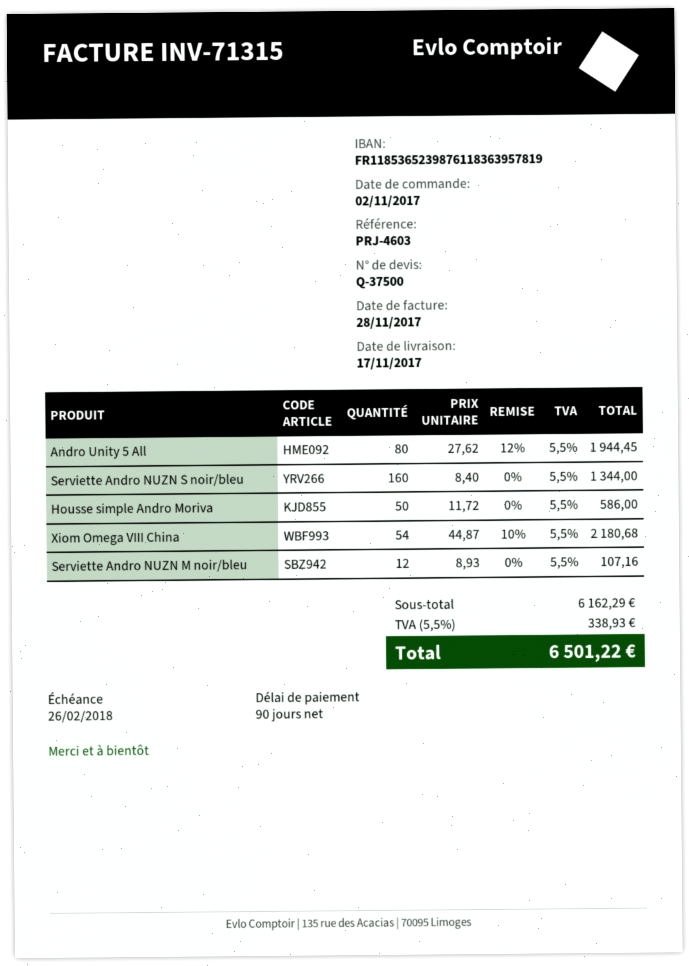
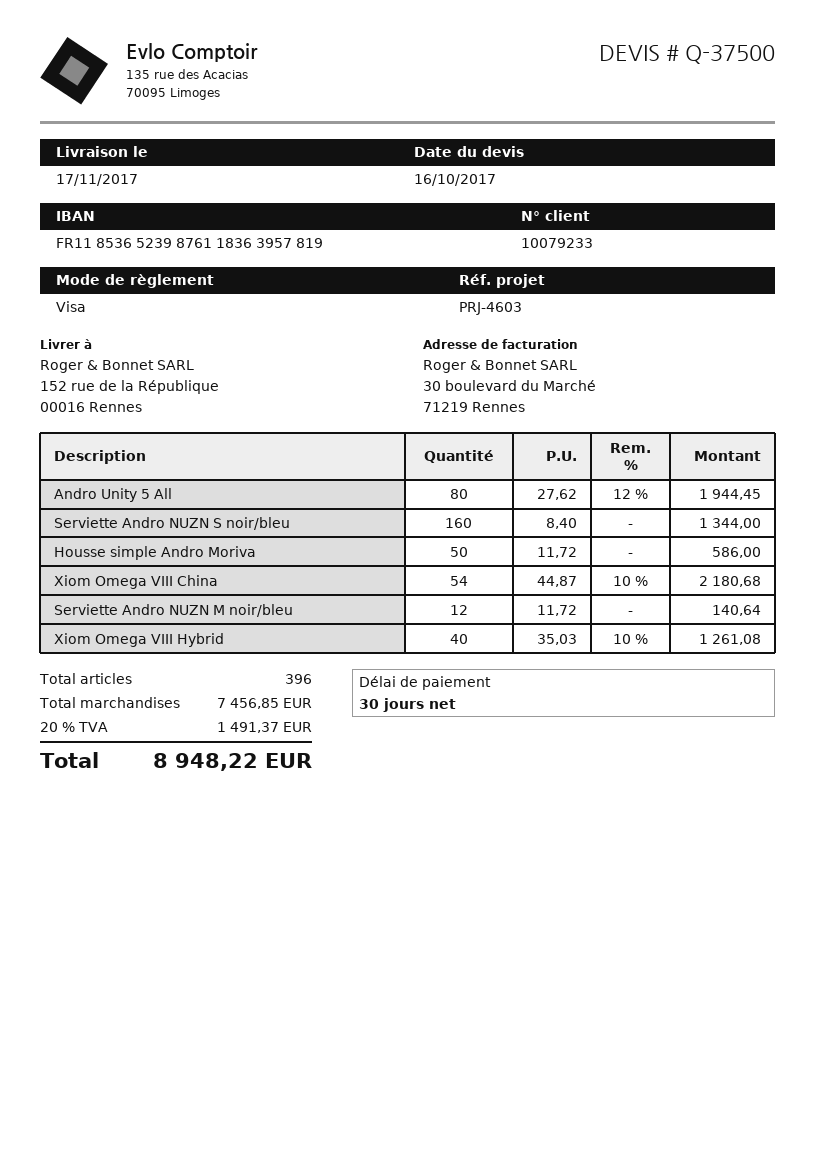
payment terms: 90 days -> 30 days
Serviette Andro NUZN M noir/bleu: 12 x 8.93 = 107.16 -> 12 x 11.72 = 140.64
Xiom Omega VIII Hybrid: none -> 40 x 35.03 - 10% = 1261.08
subtotal: 6162.29 -> 7456.85
tax: 5.5% = 338.93 -> 20% = 1491.37
total: 6501.22 -> 8948.22

